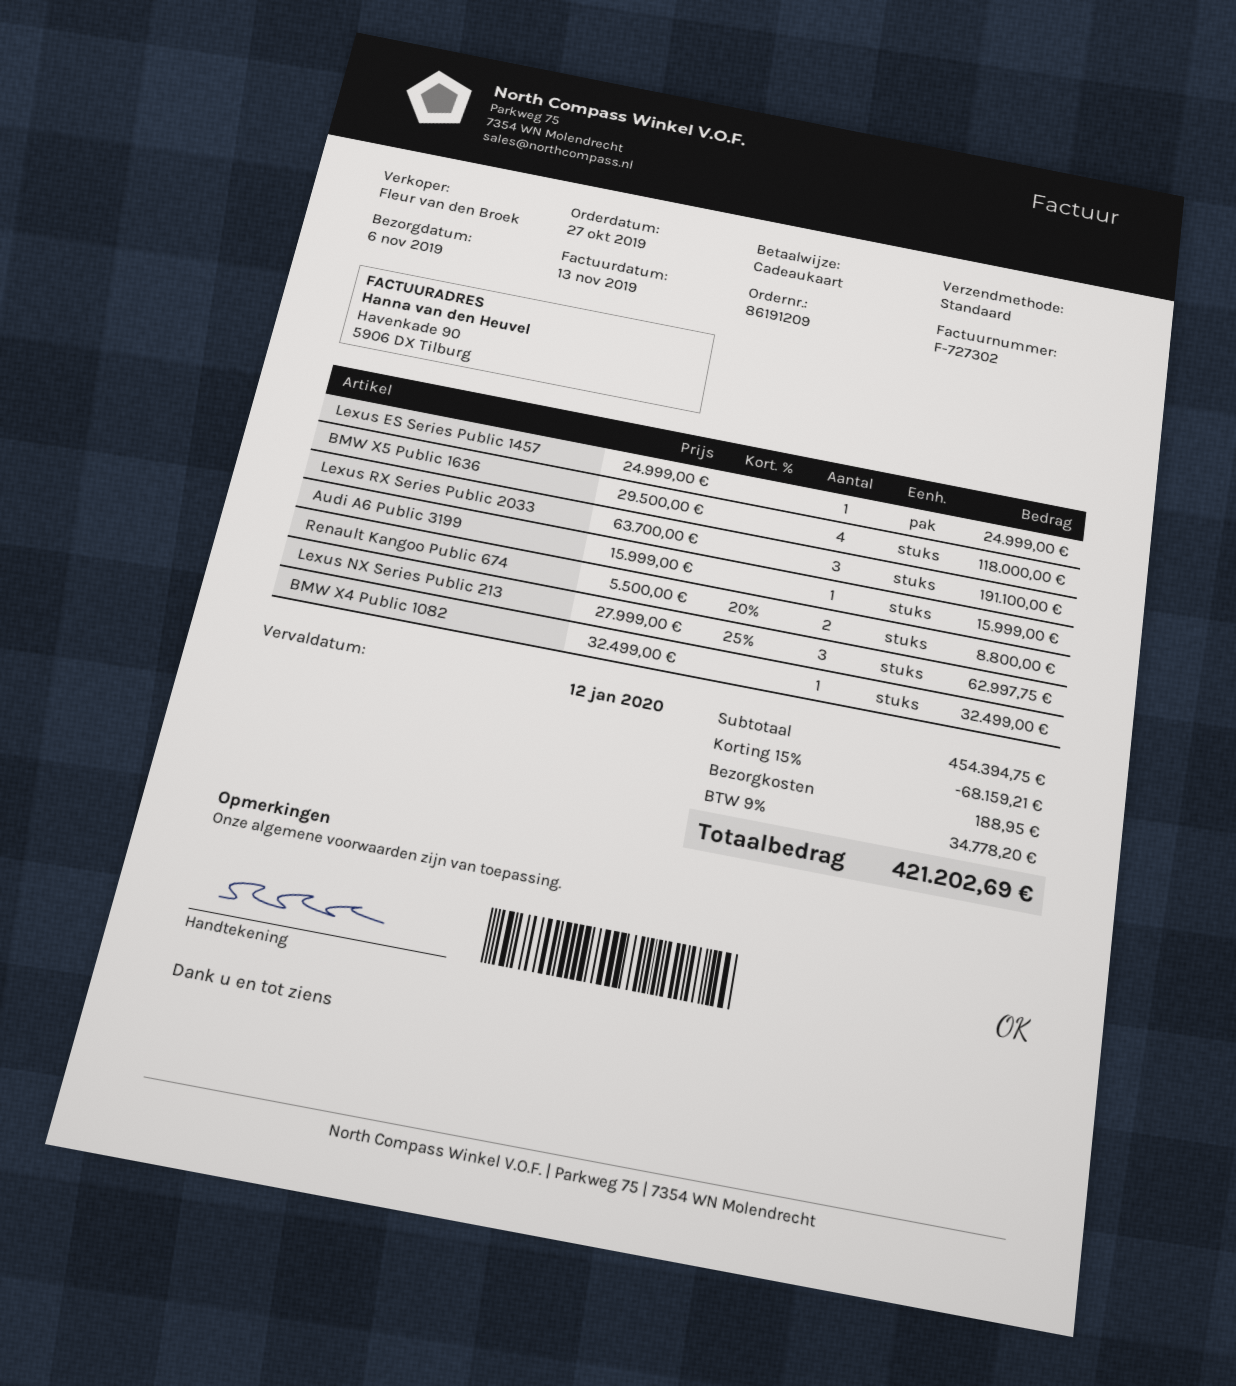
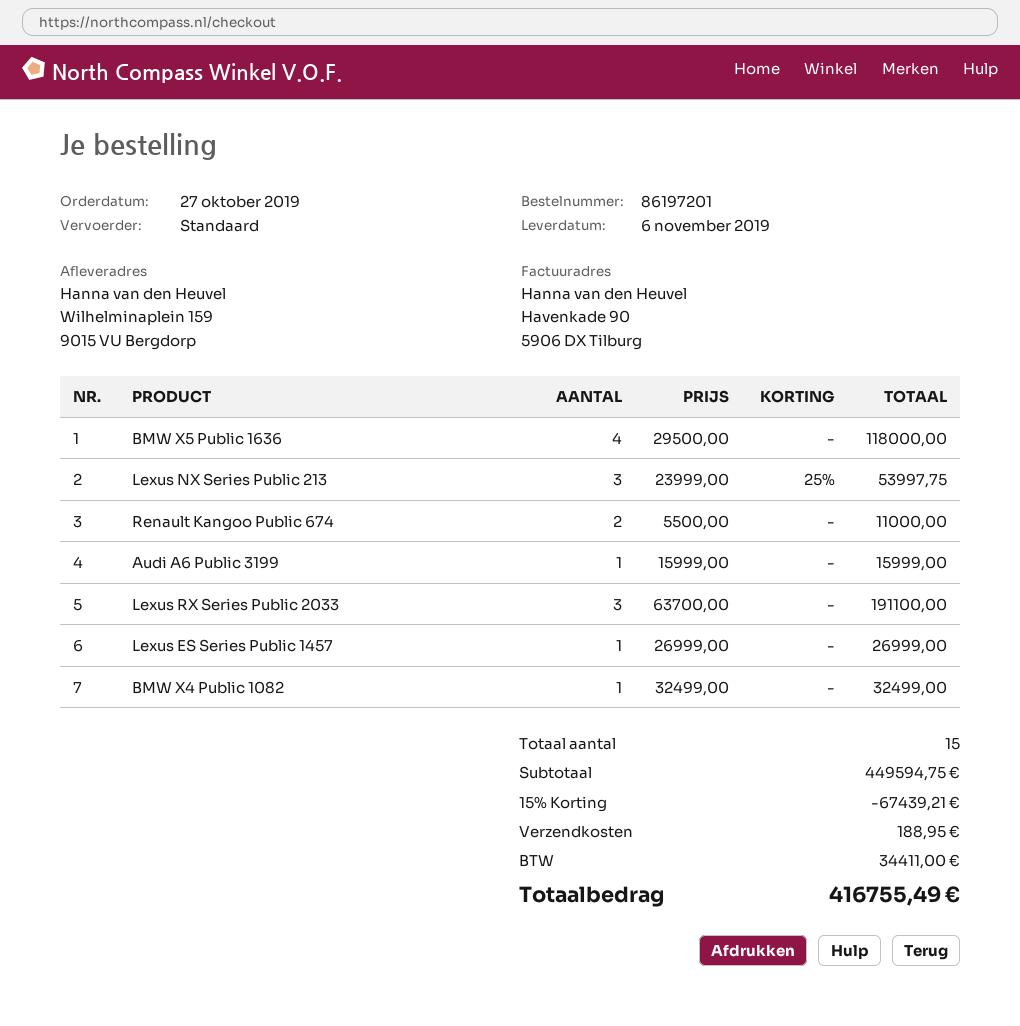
order number: 86191209 -> 86197201
Lexus ES Series Public 1457: 1 x 24999.00 = 24999.00 -> 1 x 26999.00 = 26999.00
Renault Kangoo Public 674: 2 x 5500.00 - 20% = 8800.00 -> 2 x 5500.00 = 11000.00
Lexus NX Series Public 213: 3 x 27999.00 - 25% = 62997.75 -> 3 x 23999.00 - 25% = 53997.75
subtotal: 454394.75 -> 449594.75
discount: 15% = 68159.21 -> 15% = 67439.21
tax: 34778.20 -> 34411.00
total: 421202.69 -> 416755.49

